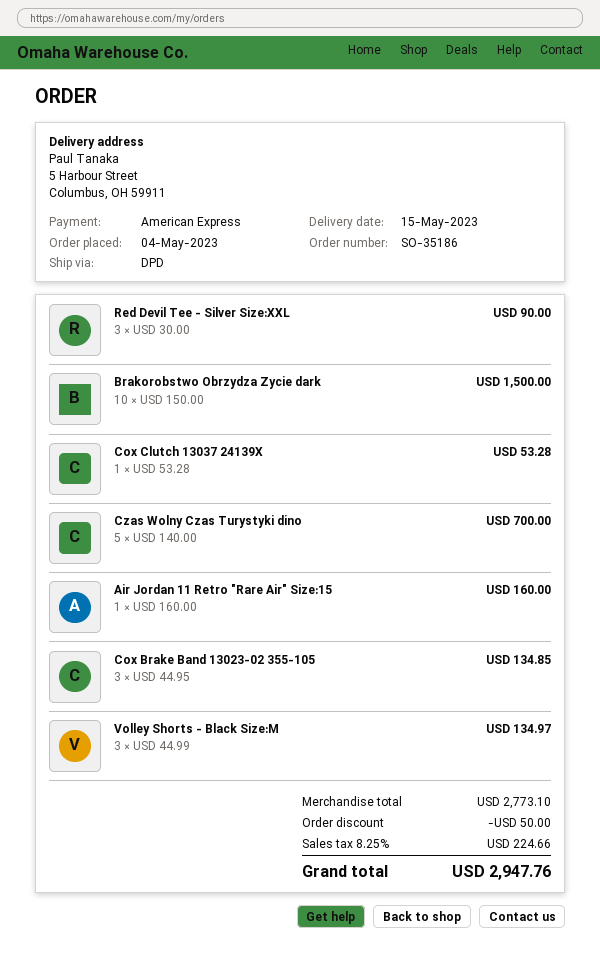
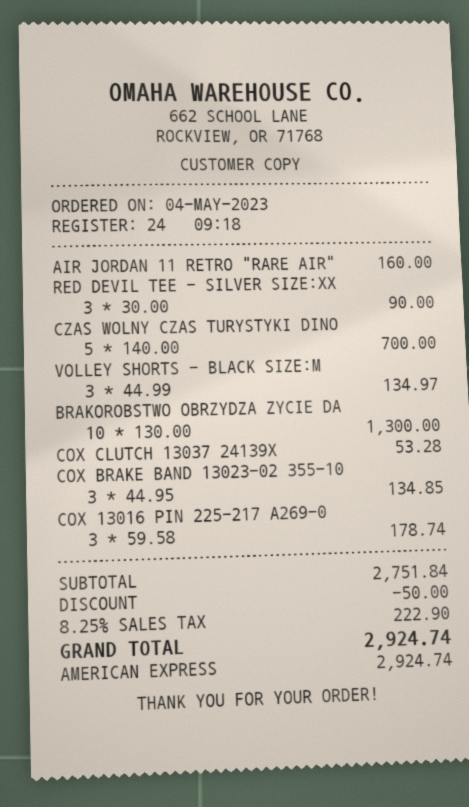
Brakorobstwo Obrzydza Zycie dark: 10 x 150.00 = 1500.00 -> 10 x 130.00 = 1300.00
COX 13016 PIN 225-217 A269-0: none -> 3 x 59.58 = 178.74
subtotal: 2773.10 -> 2751.84
tax: 8.25% = 224.66 -> 8.25% = 222.90
total: 2947.76 -> 2924.74

